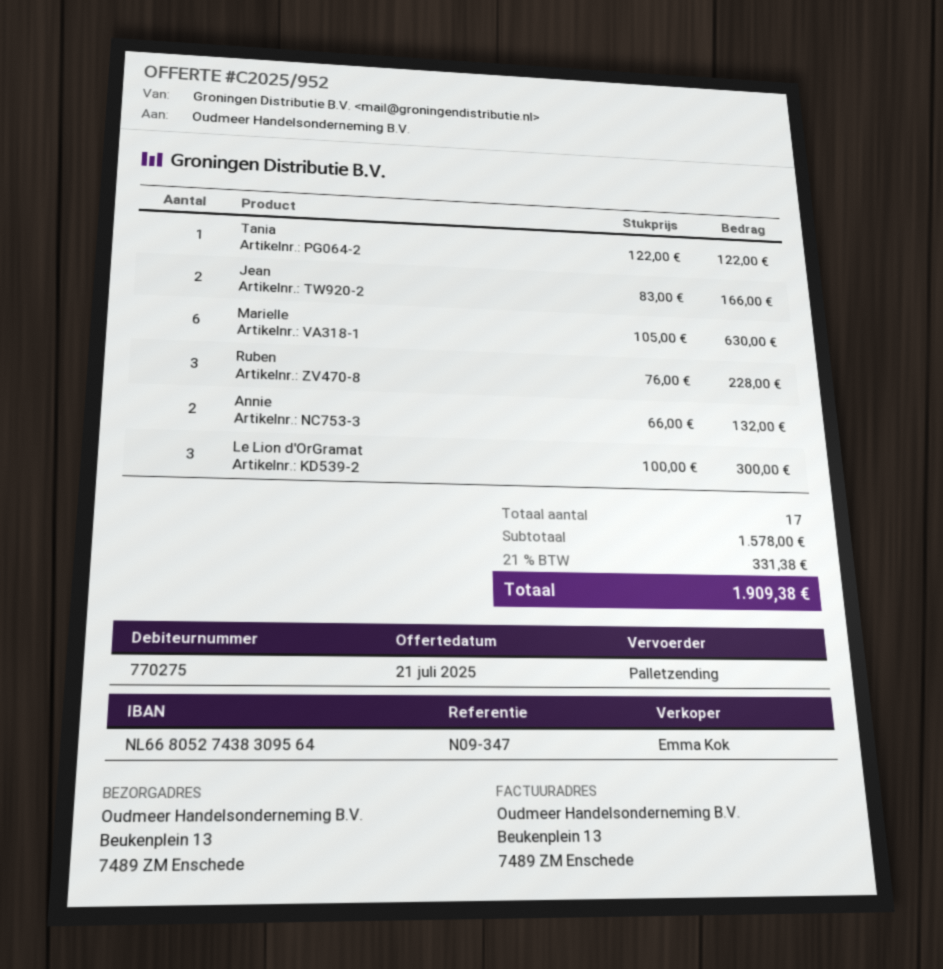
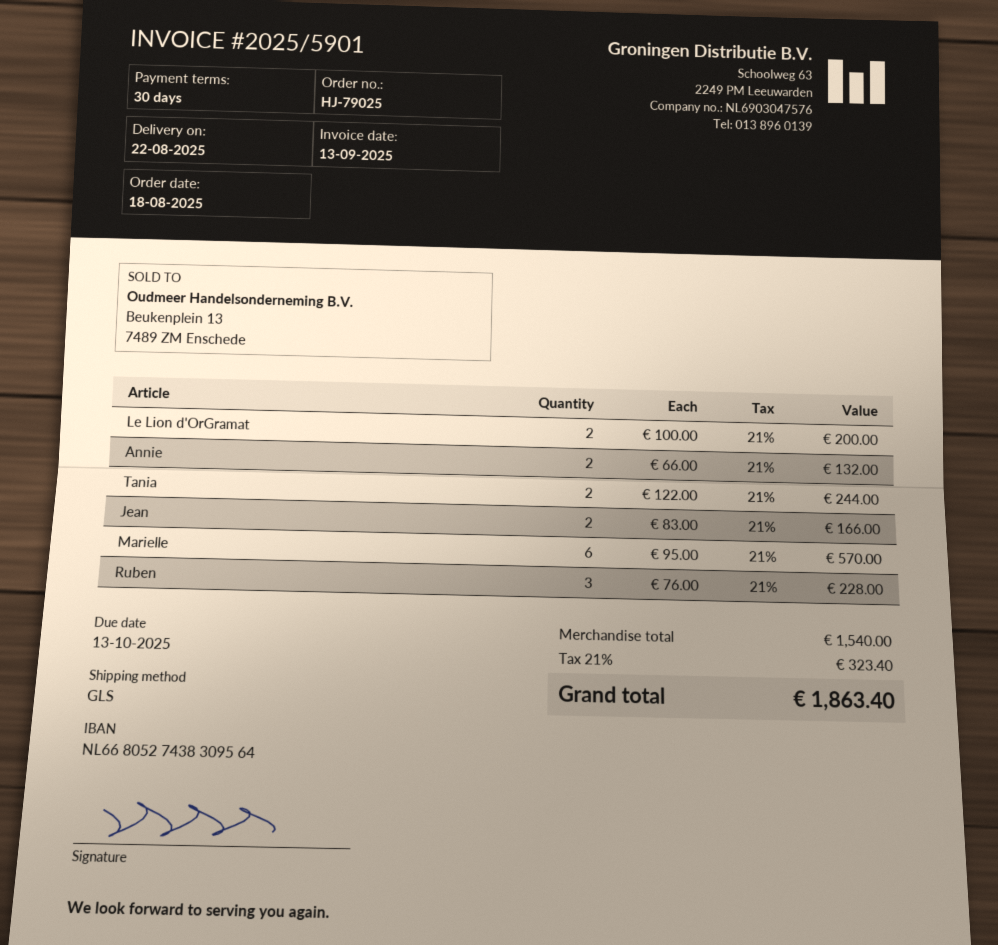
shipping method: pallet freight -> GLS
Tania: 1 x 122.00 = 122.00 -> 2 x 122.00 = 244.00
Marielle: 6 x 105.00 = 630.00 -> 6 x 95.00 = 570.00
Le Lion d'OrGramat: 3 x 100.00 = 300.00 -> 2 x 100.00 = 200.00
subtotal: 1578.00 -> 1540.00
tax: 21% = 331.38 -> 21% = 323.40
total: 1909.38 -> 1863.40

